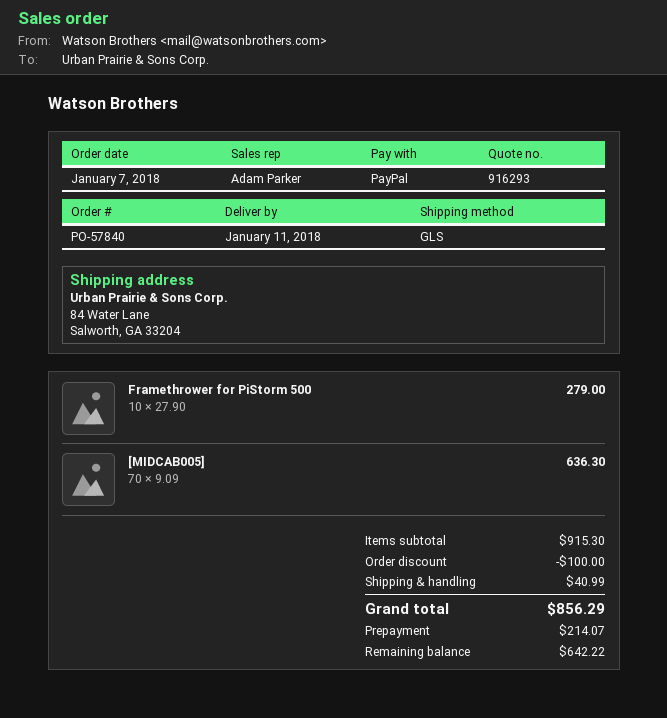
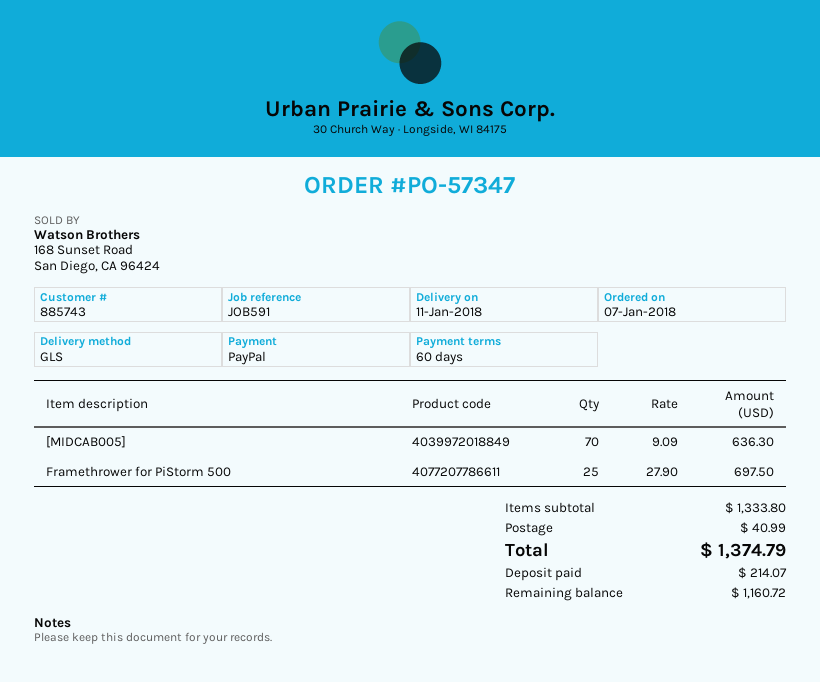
order number: PO-57840 -> PO-57347
Framethrower for PiStorm 500: 10 x 27.90 = 279.00 -> 25 x 27.90 = 697.50
subtotal: 915.30 -> 1333.80
discount: 100.00 -> none
total: 856.29 -> 1374.79
balance: 642.22 -> 1160.72

